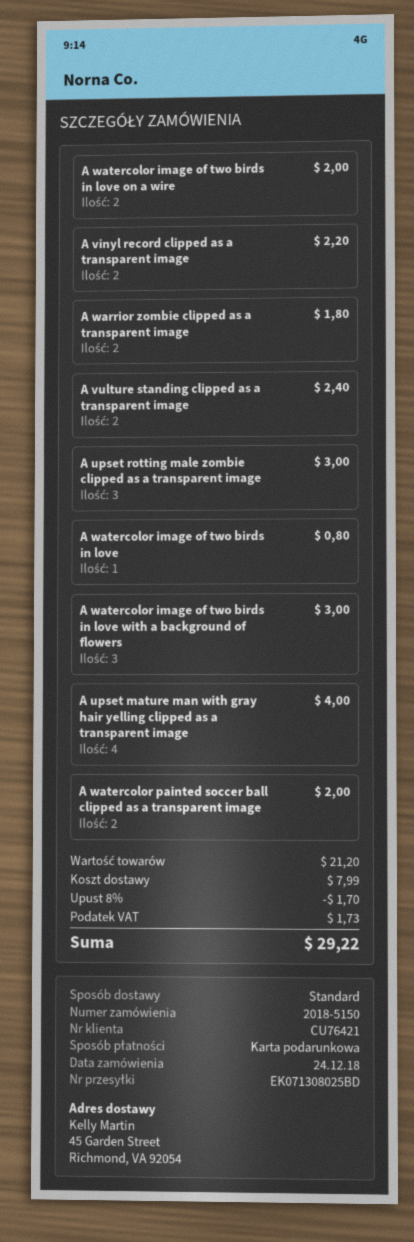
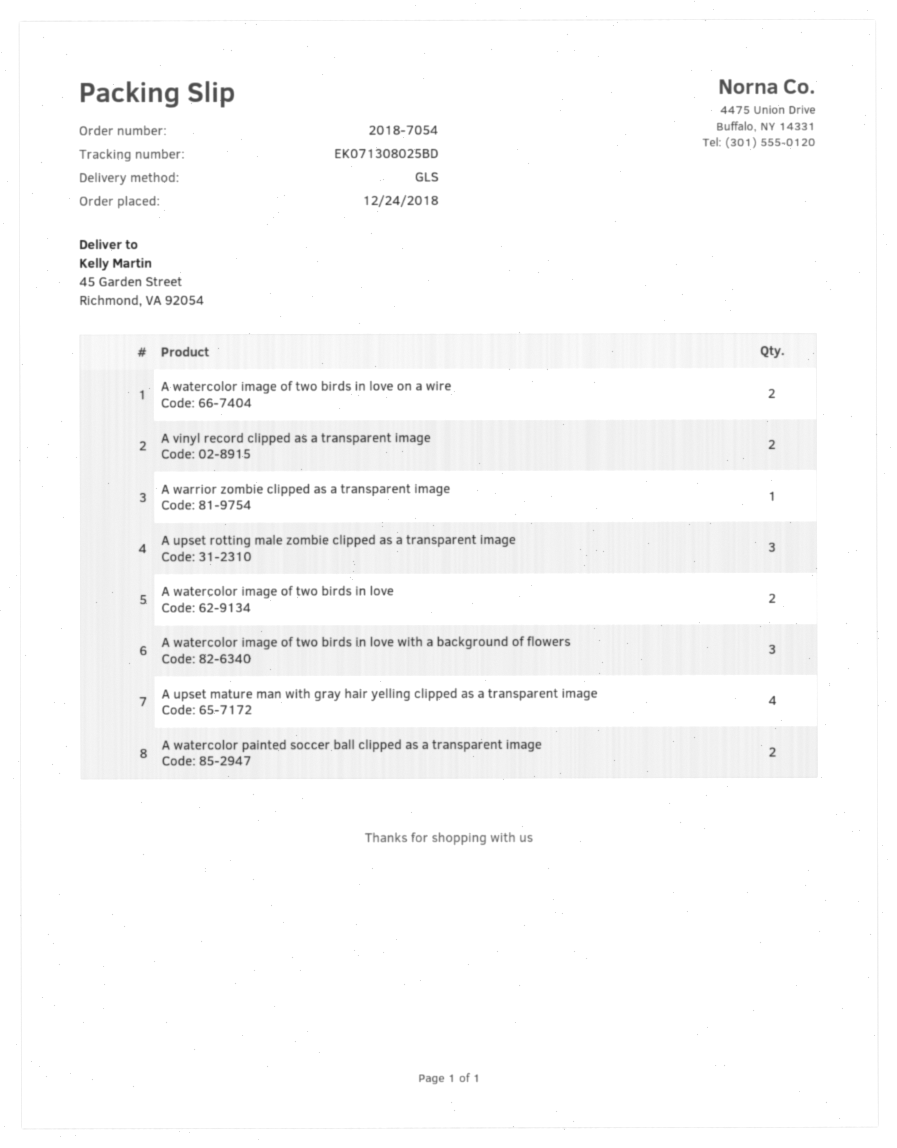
order number: 2018-5150 -> 2018-7054
shipping method: standard -> GLS
A warrior zombie clipped as a transparent image: 2 -> 1
A vulture standing clipped as a transparent image: 2 -> none
A watercolor image of two birds in love: 1 -> 2

